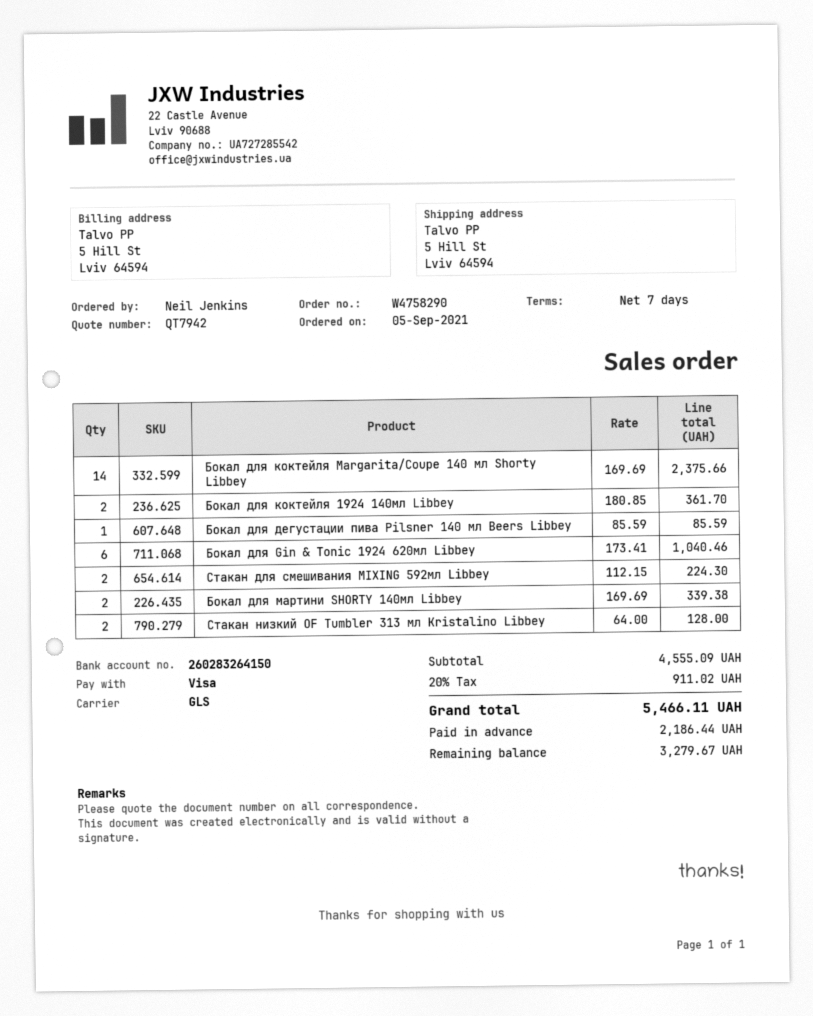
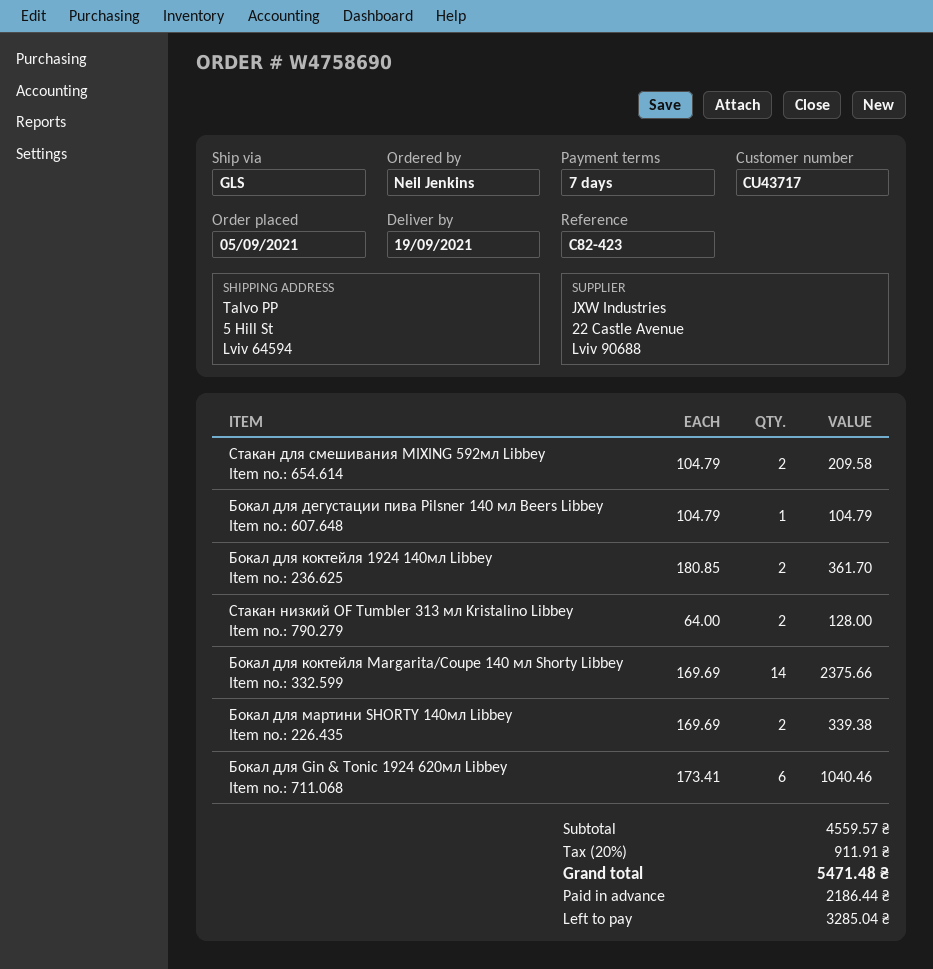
order number: W4758290 -> W4758690
Бокал для дегустации пива Pilsner 140 мл Beers Libbey: 1 x 85.59 = 85.59 -> 1 x 104.79 = 104.79
Стакан для смешивания MIXING 592мл Libbey: 2 x 112.15 = 224.30 -> 2 x 104.79 = 209.58
subtotal: 4555.09 -> 4559.57
tax: 20% = 911.02 -> 20% = 911.91
total: 5466.11 -> 5471.48
balance: 3279.67 -> 3285.04

